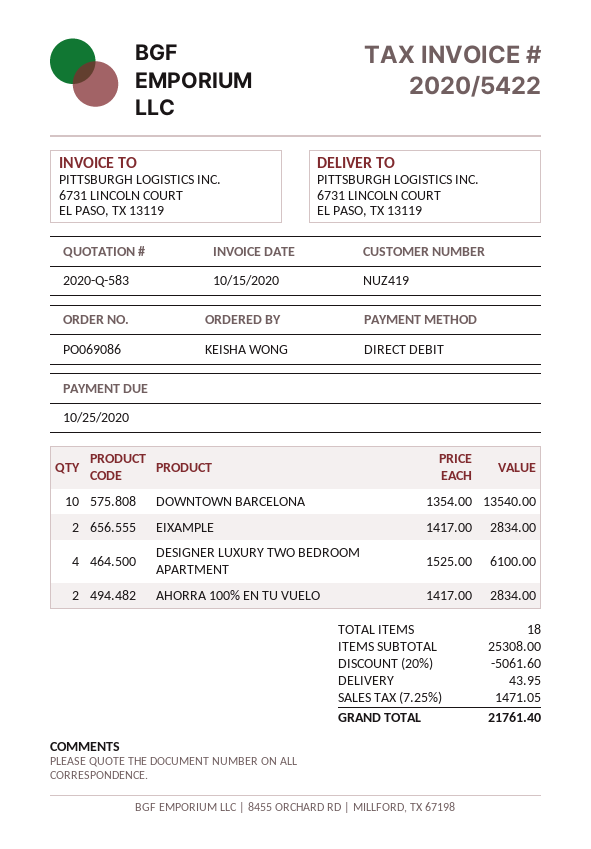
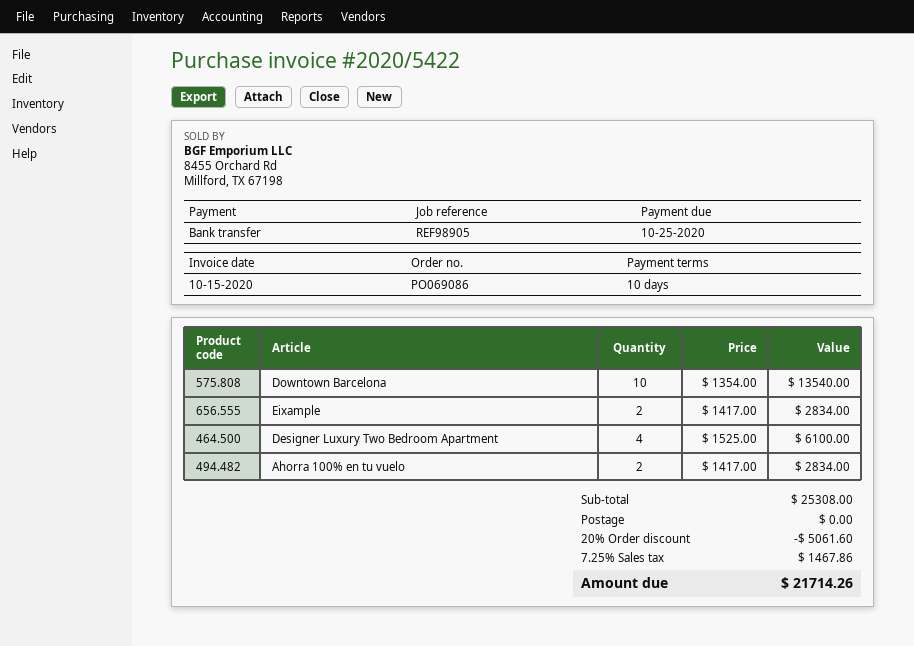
payment method: direct debit -> bank transfer
shipping: 43.95 -> 0.00
tax: 7.25% = 1471.05 -> 7.25% = 1467.86
total: 21761.40 -> 21714.26

